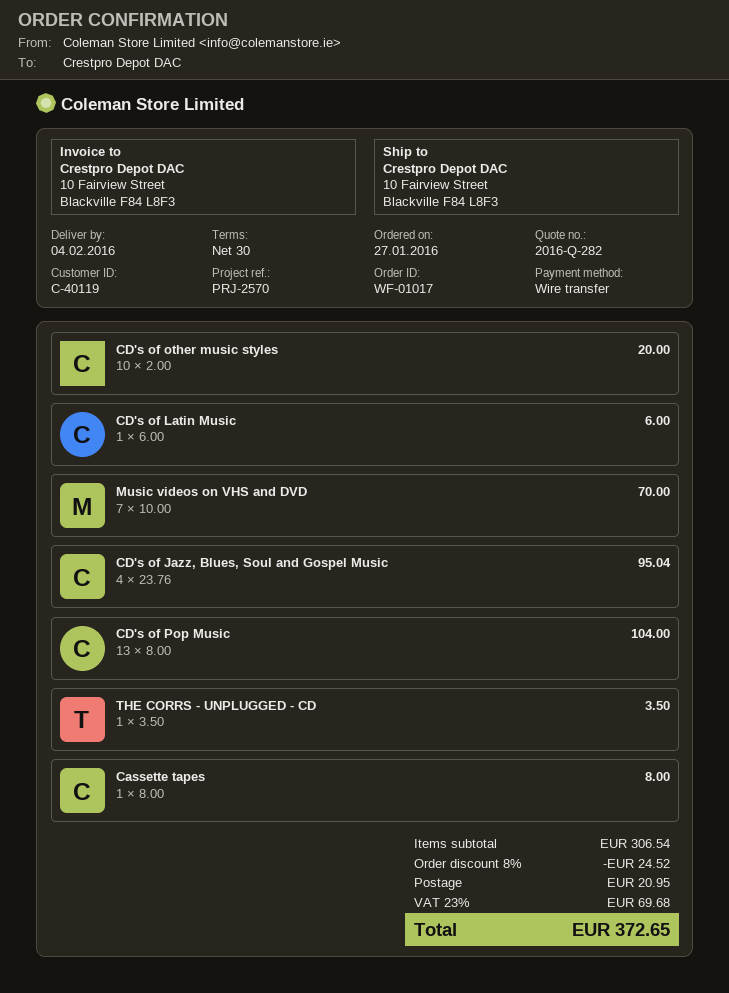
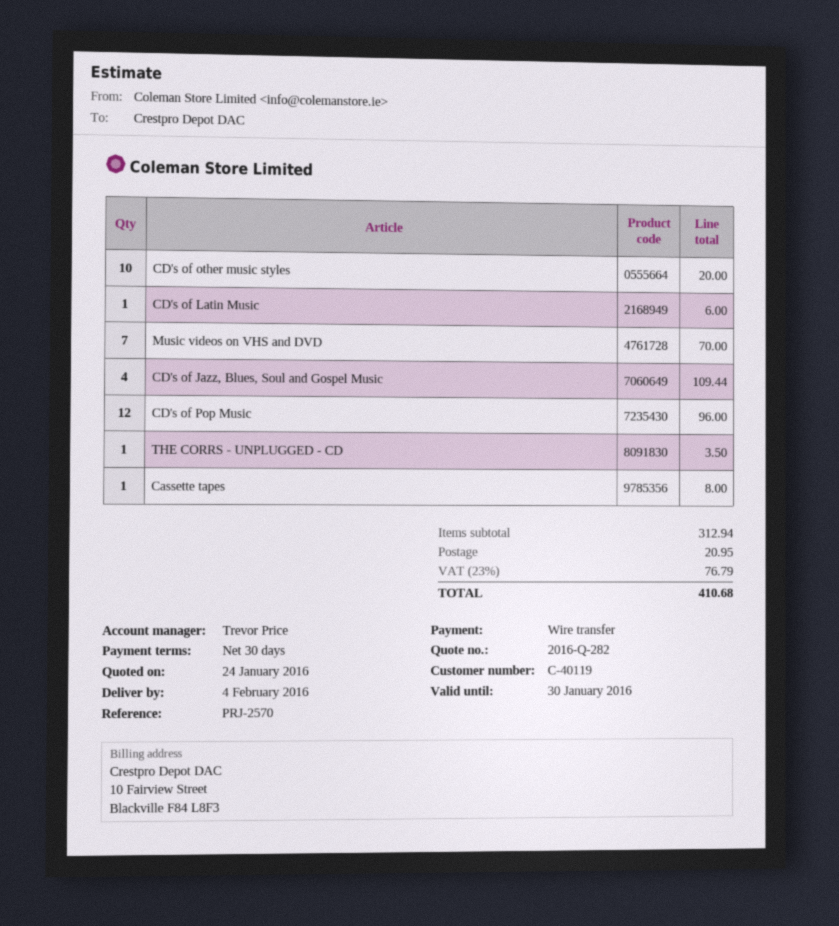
CD's of Jazz, Blues, Soul and Gospel Music: 4 for 95.04 -> 4 for 109.44
CD's of Pop Music: 13 for 104.00 -> 12 for 96.00
subtotal: 306.54 -> 312.94
discount: 8% = 24.52 -> none
tax: 23% = 69.68 -> 23% = 76.79
total: 372.65 -> 410.68

